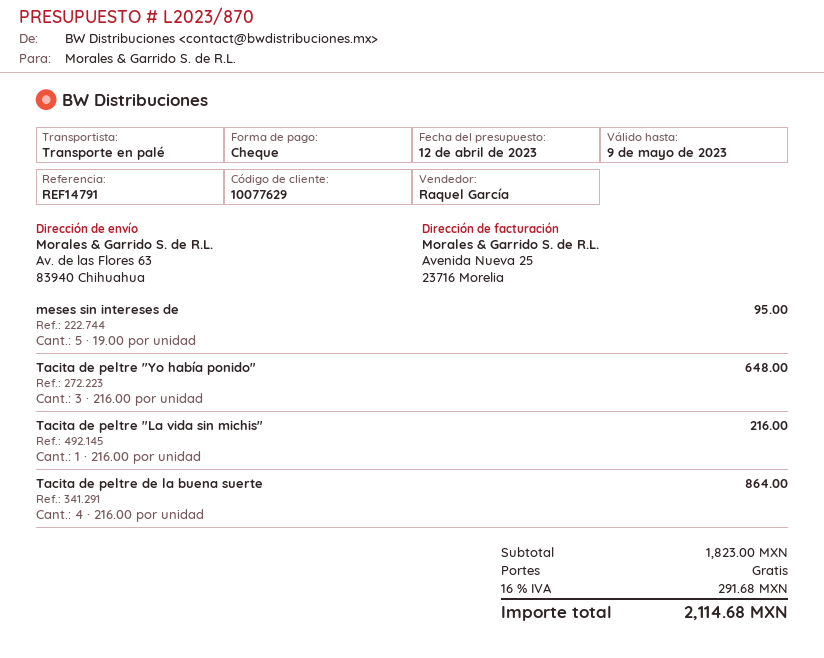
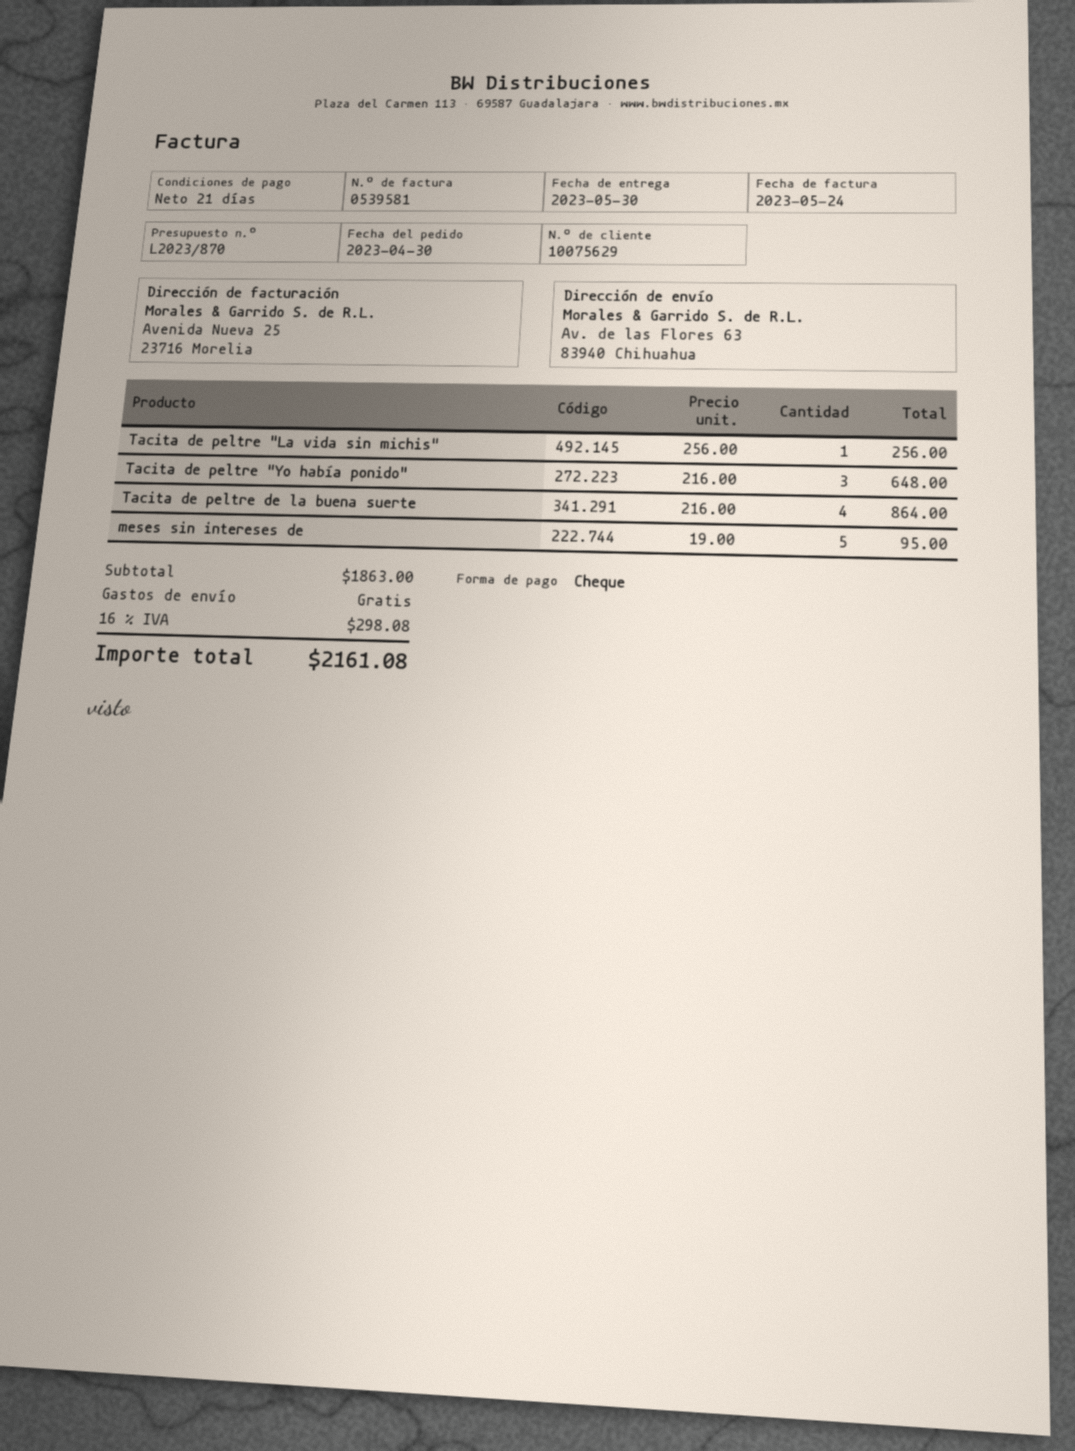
customer number: 10077629 -> 10075629
Tacita de peltre "La vida sin michis": 1 x 216.00 = 216.00 -> 1 x 256.00 = 256.00
subtotal: 1823.00 -> 1863.00
tax: 16% = 291.68 -> 16% = 298.08
total: 2114.68 -> 2161.08

